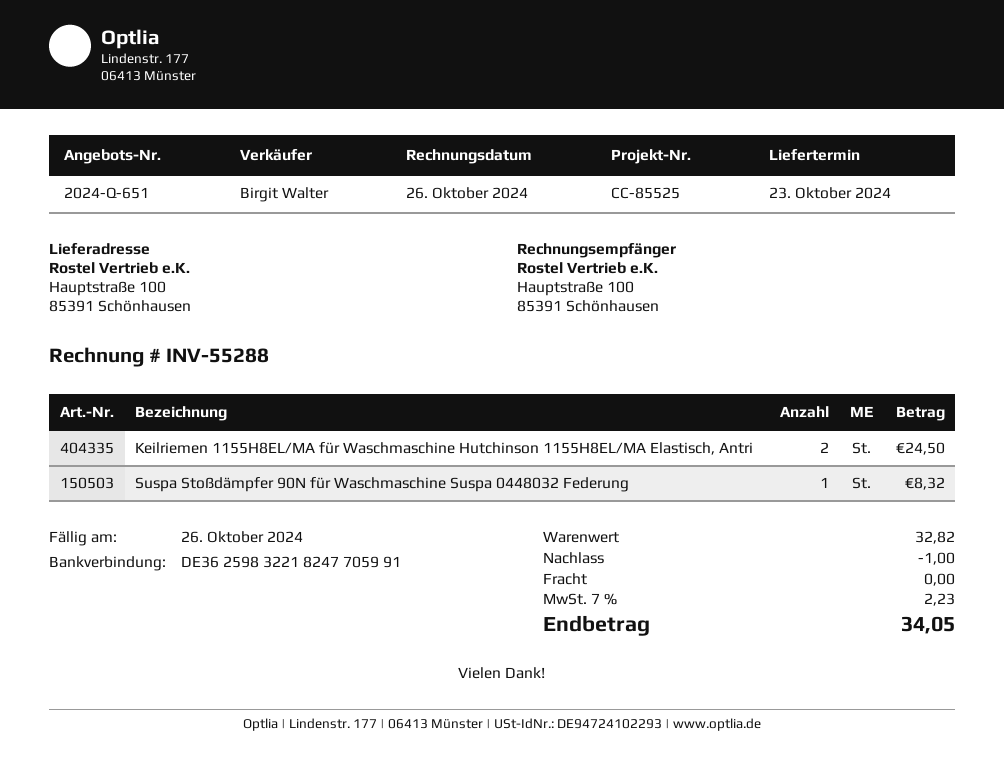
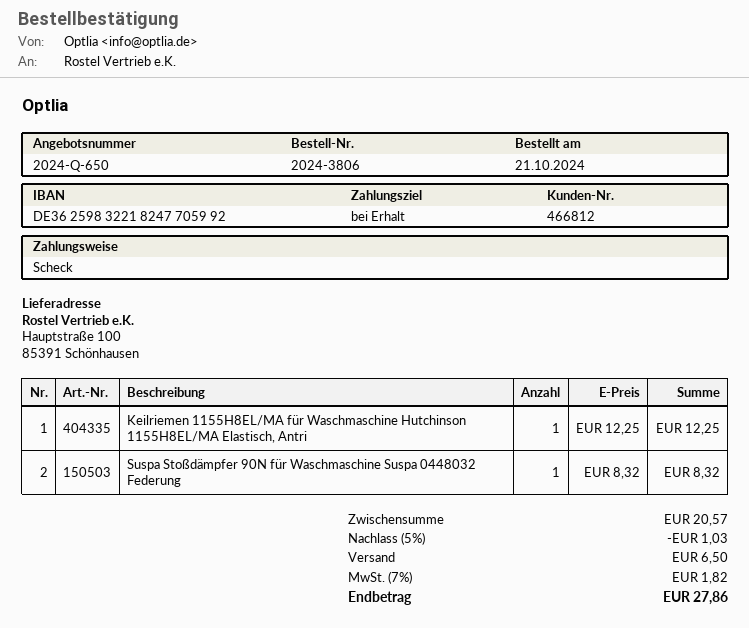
quote number: 2024-Q-651 -> 2024-Q-650
bank account: DE36259832218247705991 -> DE36259832218247705992
Keilriemen 1155H8EL/MA für Waschmaschine Hutchinson 1155H8EL/MA Elastisch, Antri: 2 for 24.50 -> 1 for 12.25
subtotal: 32.82 -> 20.57
discount: 1.00 -> 1.03
shipping: 0.00 -> 6.50
tax: 7% = 2.23 -> 7% = 1.82
total: 34.05 -> 27.86

